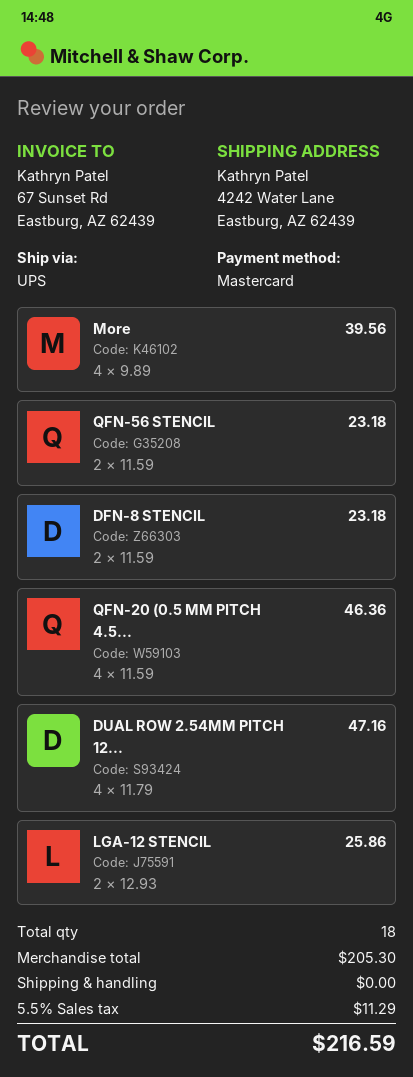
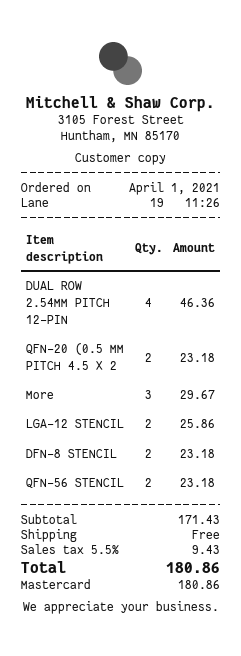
More: 4 for 39.56 -> 3 for 29.67
QFN-20 (0.5 MM PITCH 4.5...: 4 for 46.36 -> 2 for 23.18
DUAL ROW 2.54MM PITCH 12...: 4 for 47.16 -> 4 for 46.36
subtotal: 205.30 -> 171.43
tax: 5.5% = 11.29 -> 5.5% = 9.43
total: 216.59 -> 180.86

